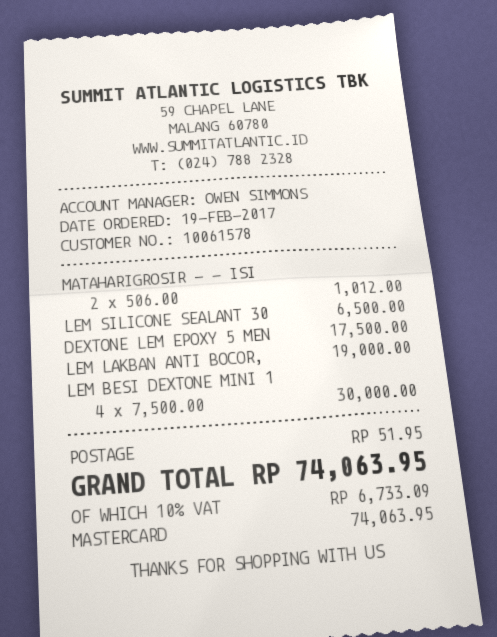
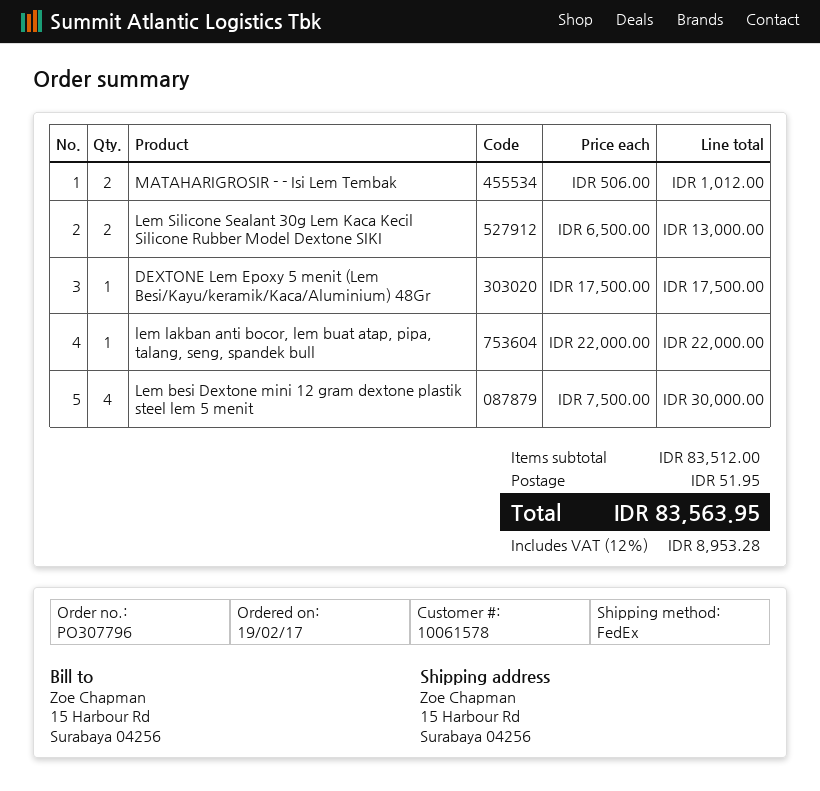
LEM SILICONE SEALANT 30: 1 x 6500.00 = 6500.00 -> 2 x 6500.00 = 13000.00
LEM LAKBAN ANTI BOCOR,: 1 x 19000.00 = 19000.00 -> 1 x 22000.00 = 22000.00
tax: 10% = 6733.09 -> 12% = 8953.28
total: 74063.95 -> 83563.95

